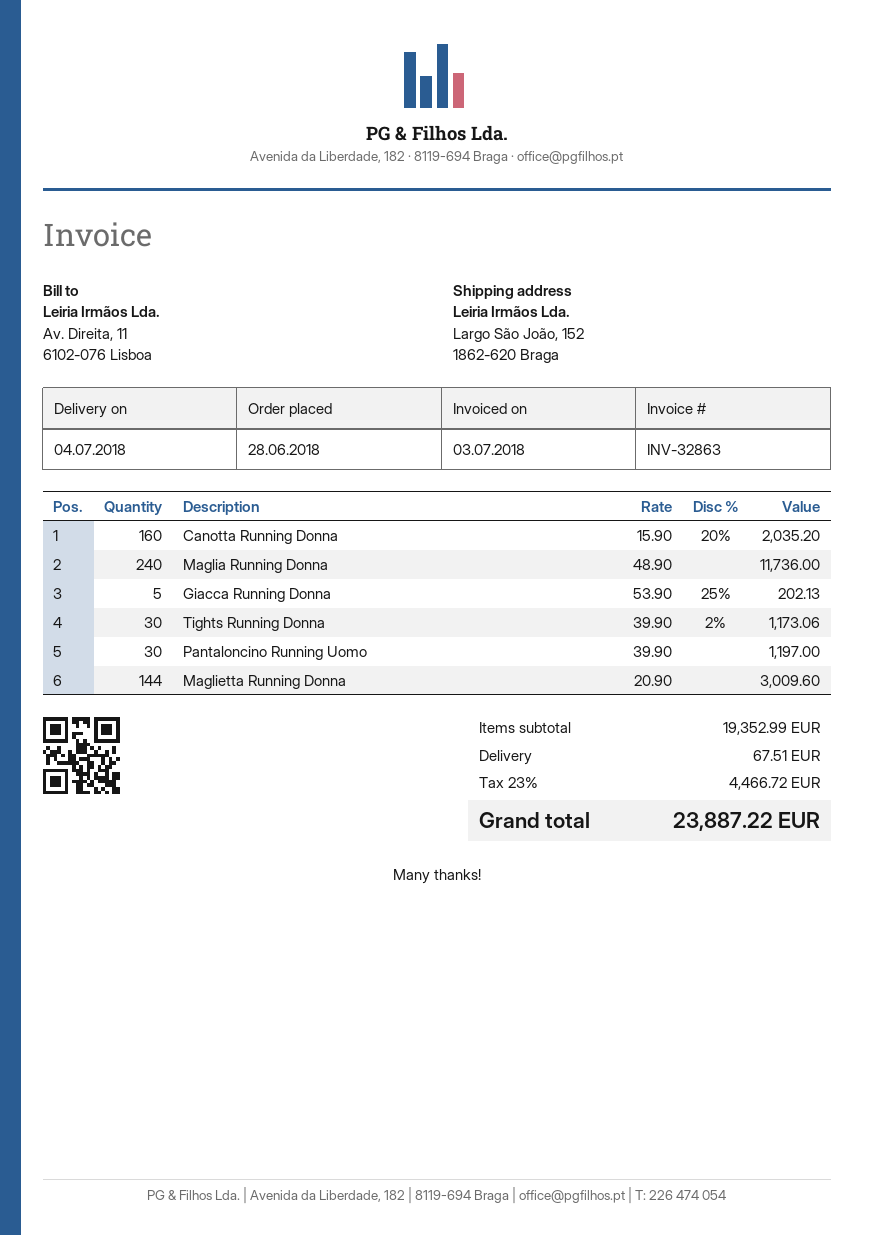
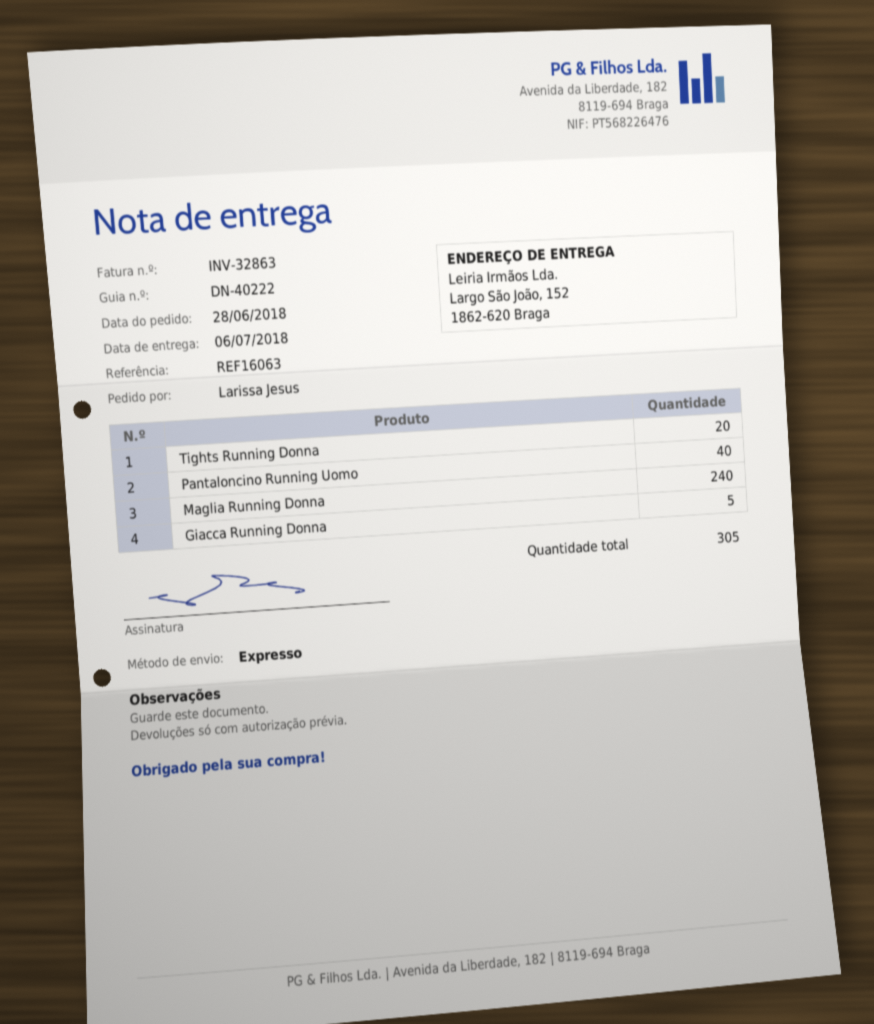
delivery date: 2018-07-04 -> 2018-07-06
Canotta Running Donna: 160 -> none
Tights Running Donna: 30 -> 20
Pantaloncino Running Uomo: 30 -> 40
Maglietta Running Donna: 144 -> none

